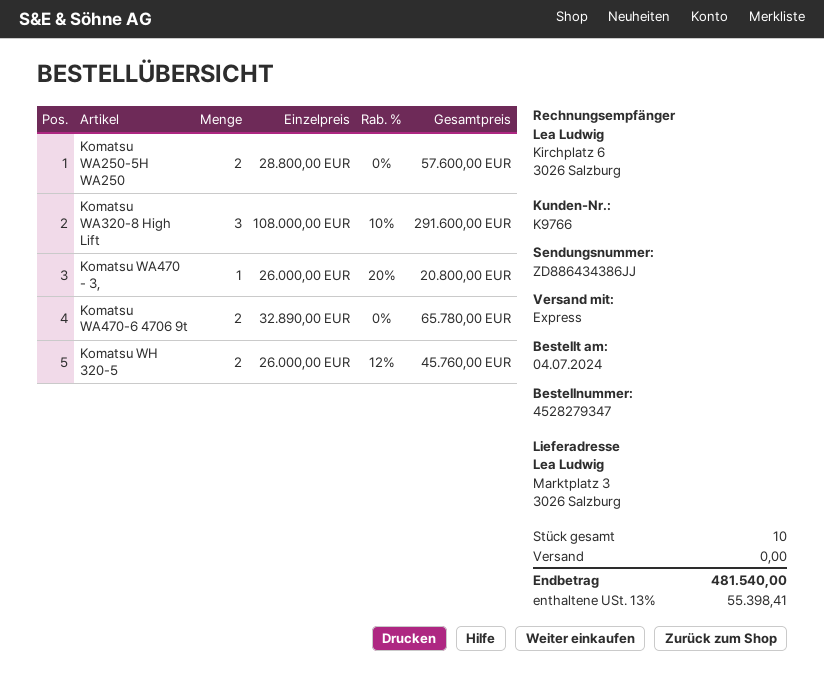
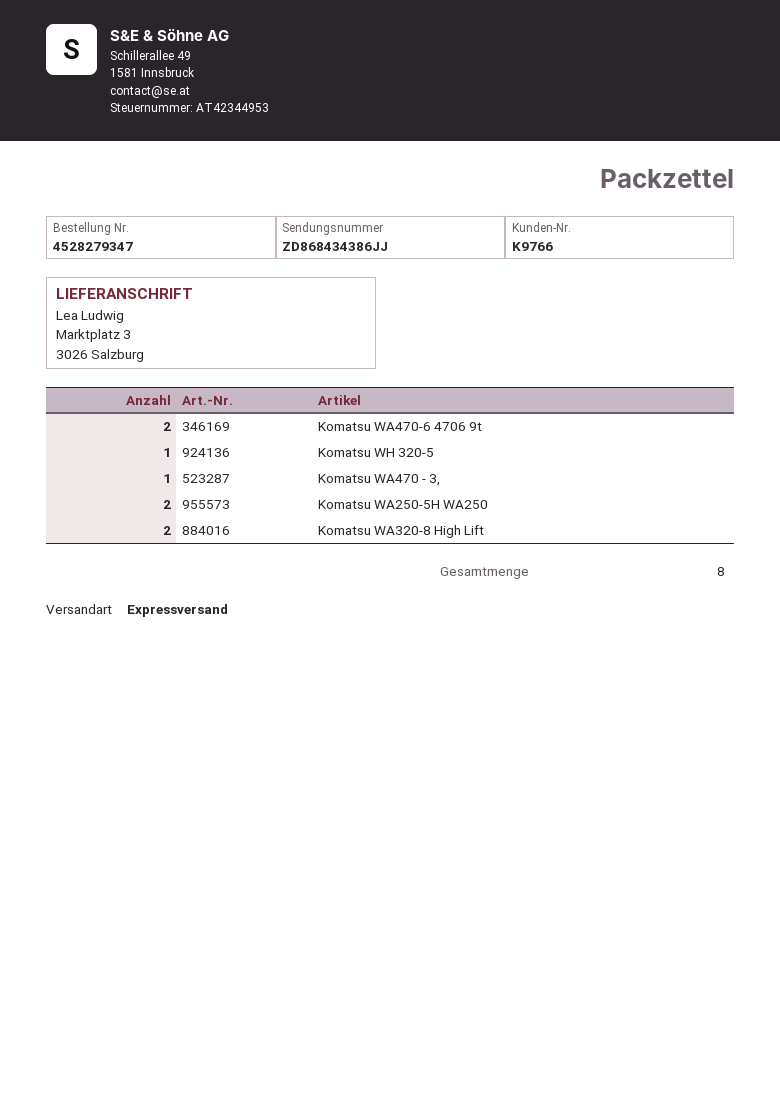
tracking number: ZD886434386JJ -> ZD868434386JJ
Komatsu WA320-8 High Lift: 3 -> 2
Komatsu WH 320-5: 2 -> 1
total quantity: 10 -> 8

